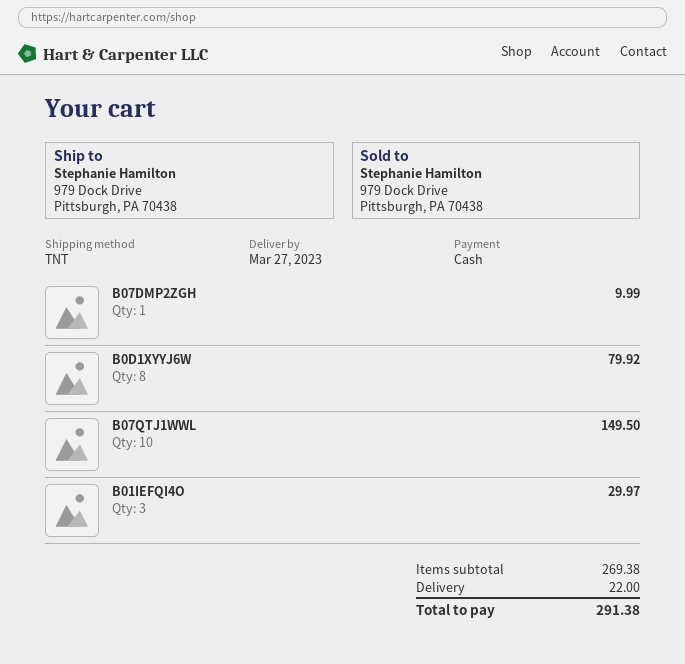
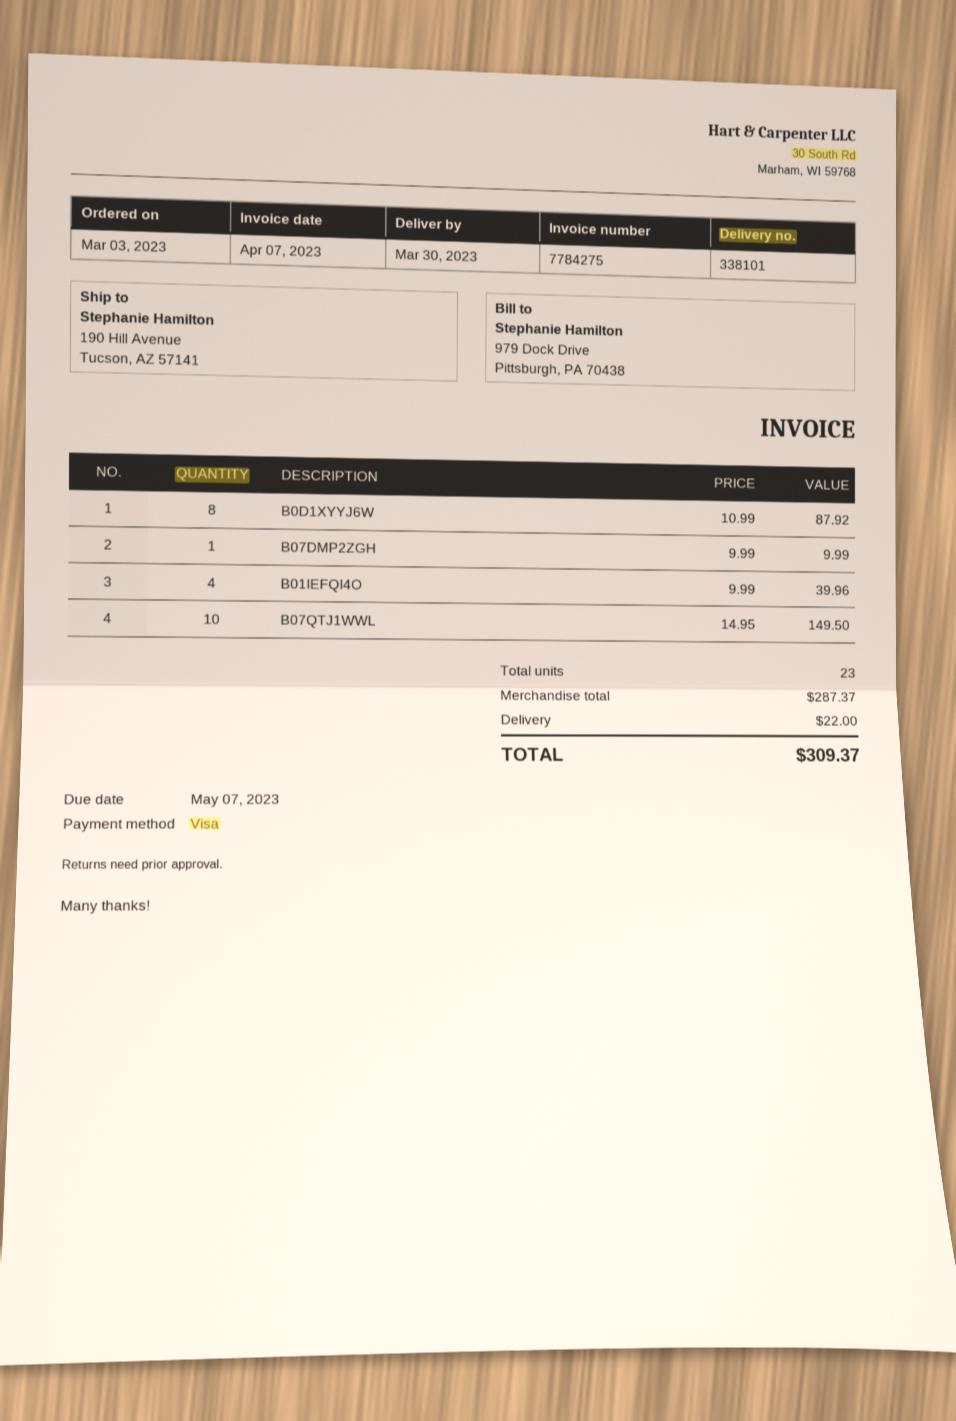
delivery date: 2023-03-27 -> 2023-03-30
payment method: cash -> Visa
ship to: 979 Dock Drive, Pittsburgh, PA 70438 -> 190 Hill Avenue, Tucson, AZ 57141
B0D1XYYJ6W: 8 for 79.92 -> 8 for 87.92
B01IEFQI4O: 3 for 29.97 -> 4 for 39.96
subtotal: 269.38 -> 287.37
total: 291.38 -> 309.37

